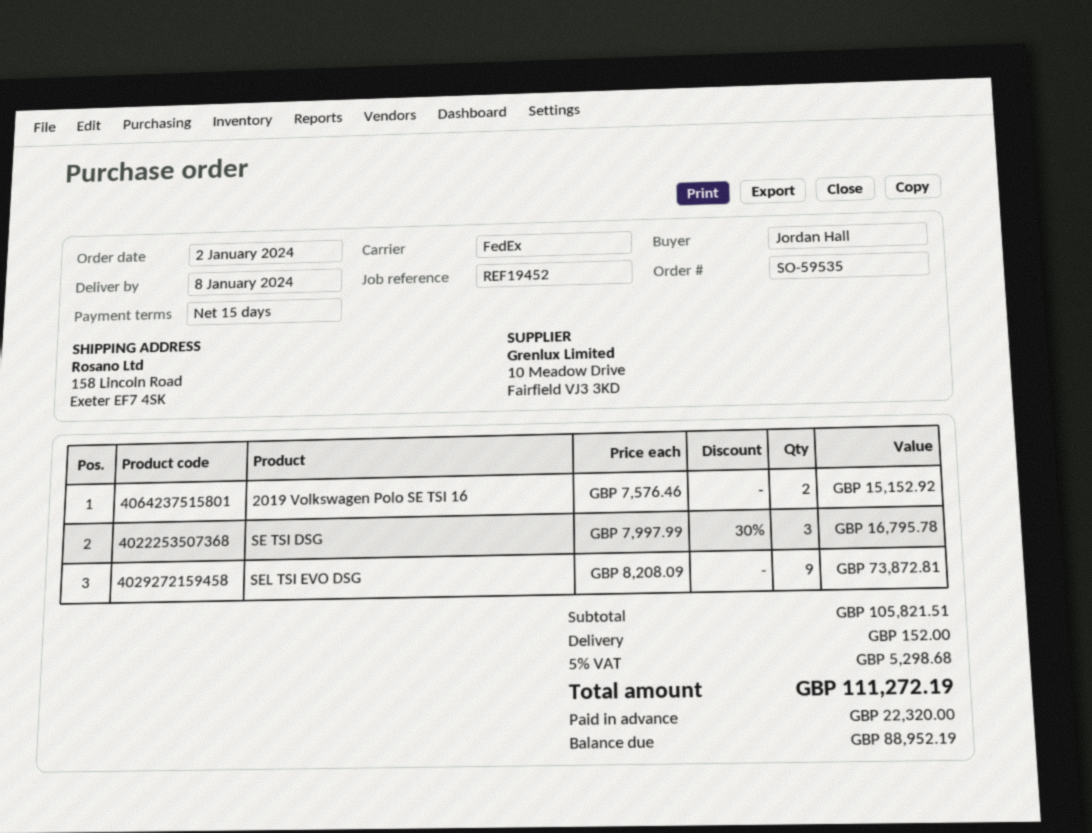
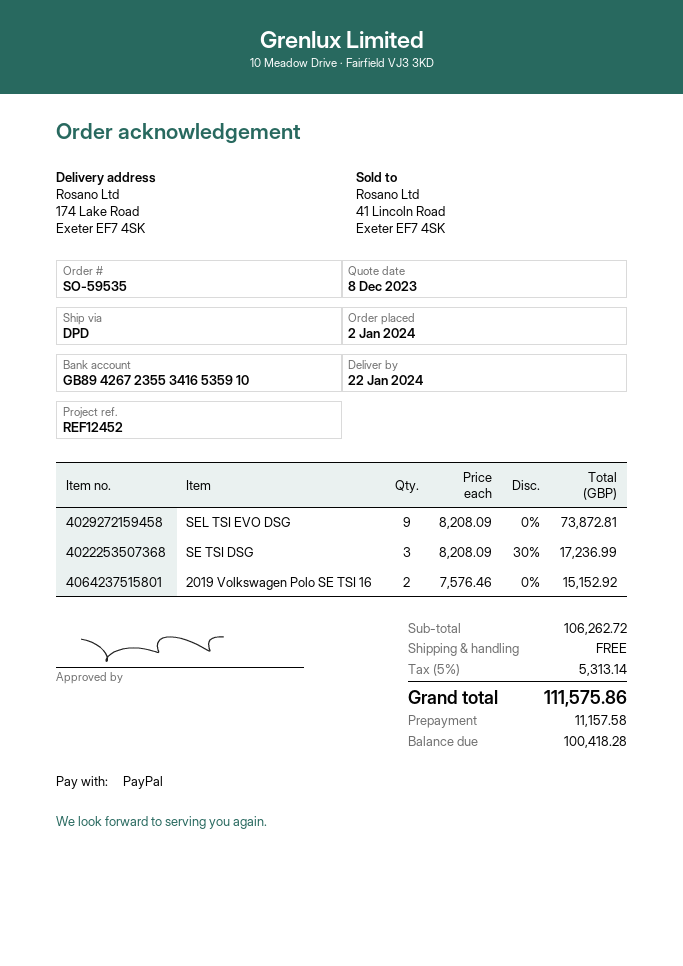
delivery date: 2024-01-08 -> 2024-01-22
reference: REF19452 -> REF12452
shipping method: FedEx -> DPD
ship to: 158 Lincoln Road, Exeter EF7 4SK -> 174 Lake Road, Exeter EF7 4SK
SE TSI DSG: 3 x 7997.99 - 30% = 16795.78 -> 3 x 8208.09 - 30% = 17236.99
subtotal: 105821.51 -> 106262.72
shipping: 152.00 -> 0.00
tax: 5% = 5298.68 -> 5% = 5313.14
total: 111272.19 -> 111575.86
deposit: 22320.00 -> 11157.58
balance: 88952.19 -> 100418.28

